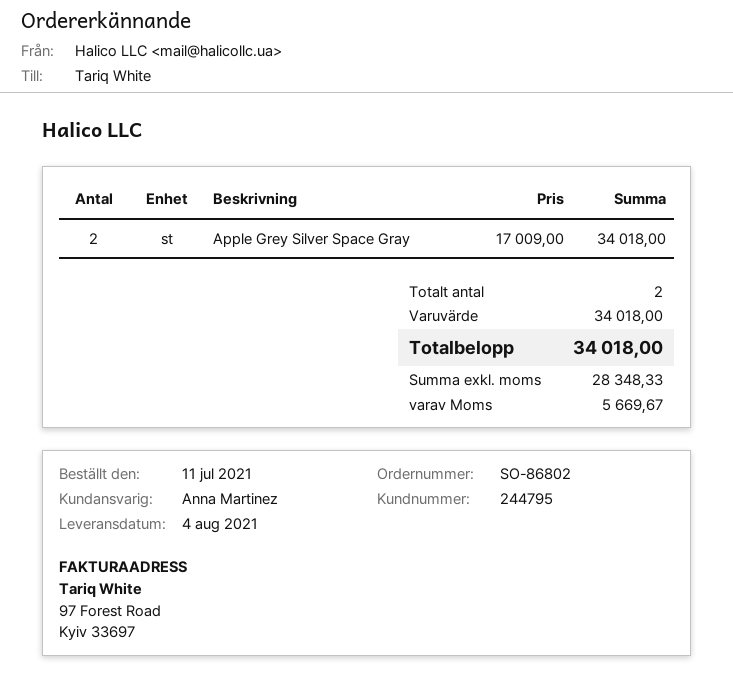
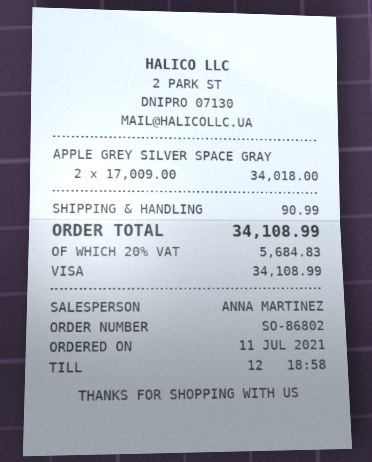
shipping: none -> 90.99
tax: 5669.67 -> 5684.83
total: 34018.00 -> 34108.99

